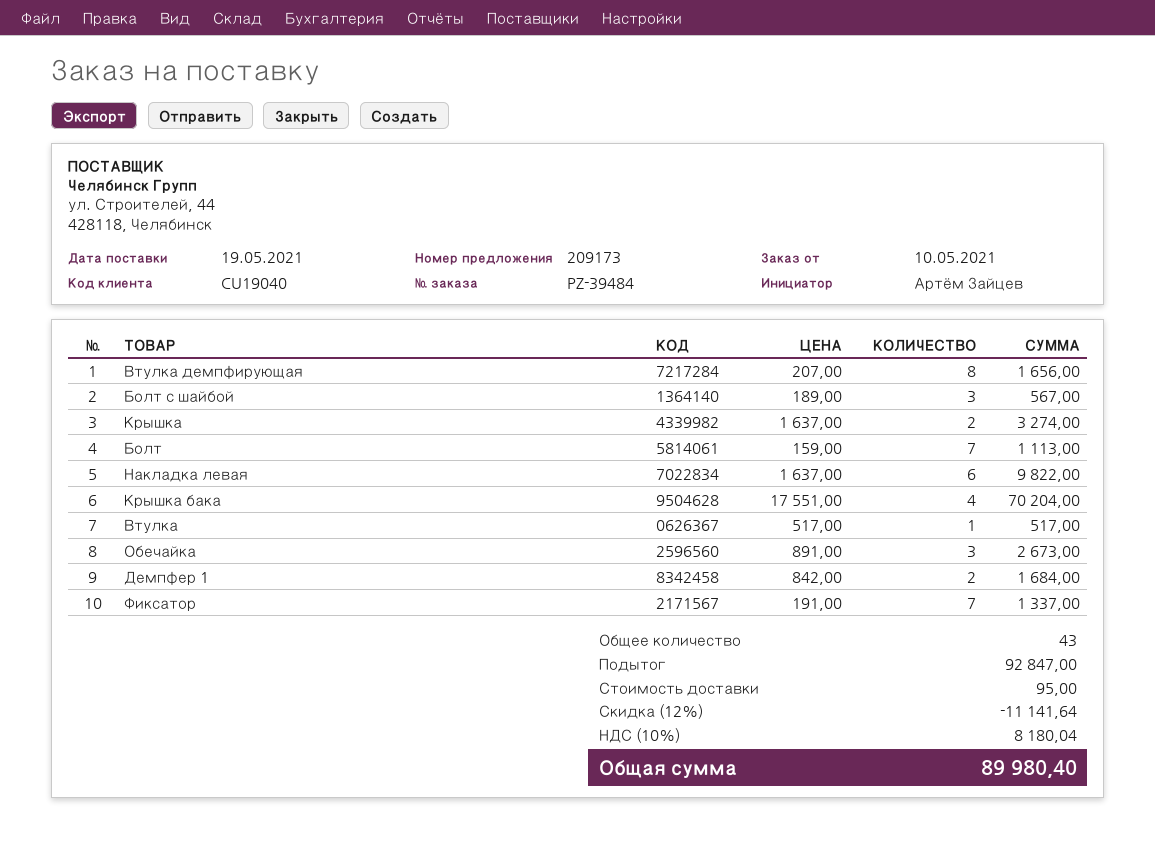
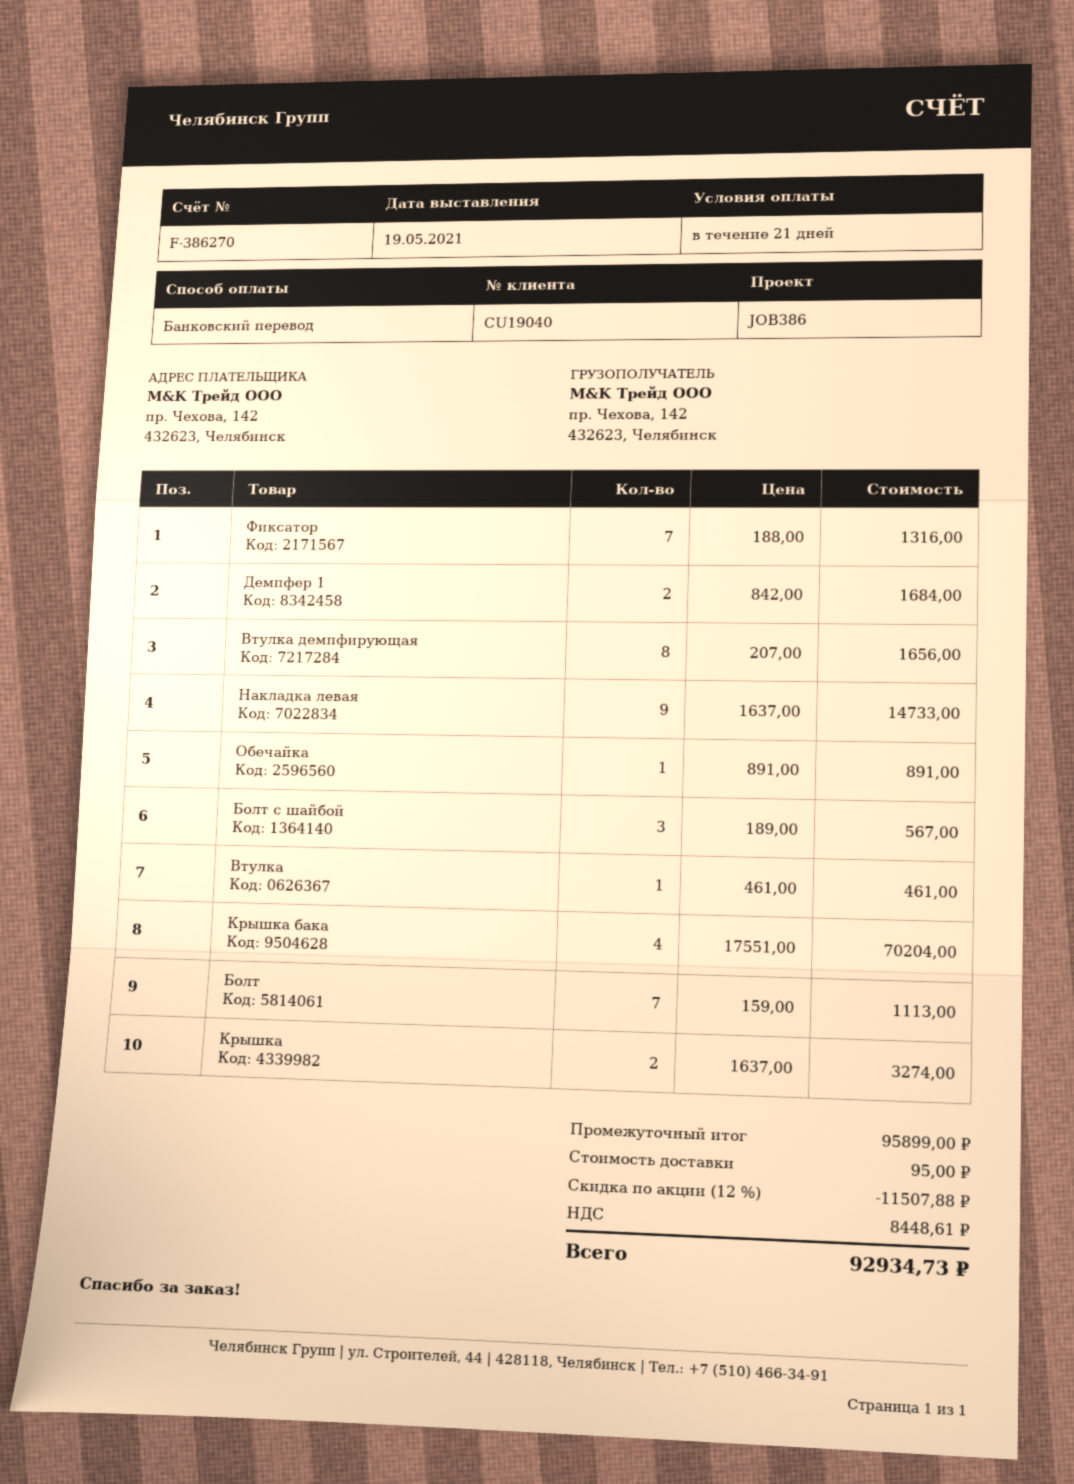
Накладка левая: 6 x 1637.00 = 9822.00 -> 9 x 1637.00 = 14733.00
Втулка: 1 x 517.00 = 517.00 -> 1 x 461.00 = 461.00
Обечайка: 3 x 891.00 = 2673.00 -> 1 x 891.00 = 891.00
Фиксатор: 7 x 191.00 = 1337.00 -> 7 x 188.00 = 1316.00
subtotal: 92847.00 -> 95899.00
discount: 12% = 11141.64 -> 12% = 11507.88
tax: 8180.04 -> 8448.61
total: 89980.40 -> 92934.73

